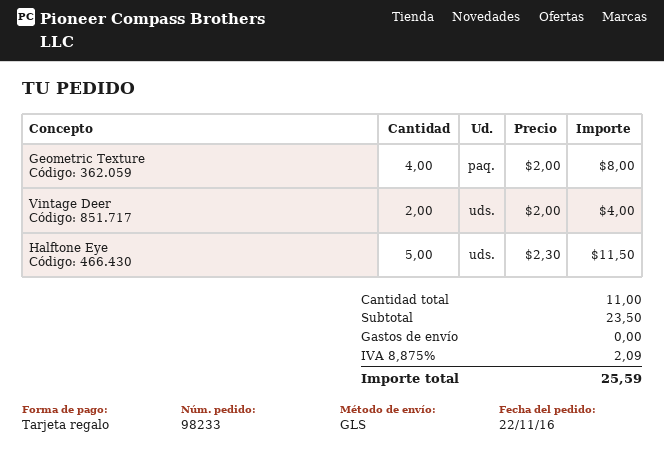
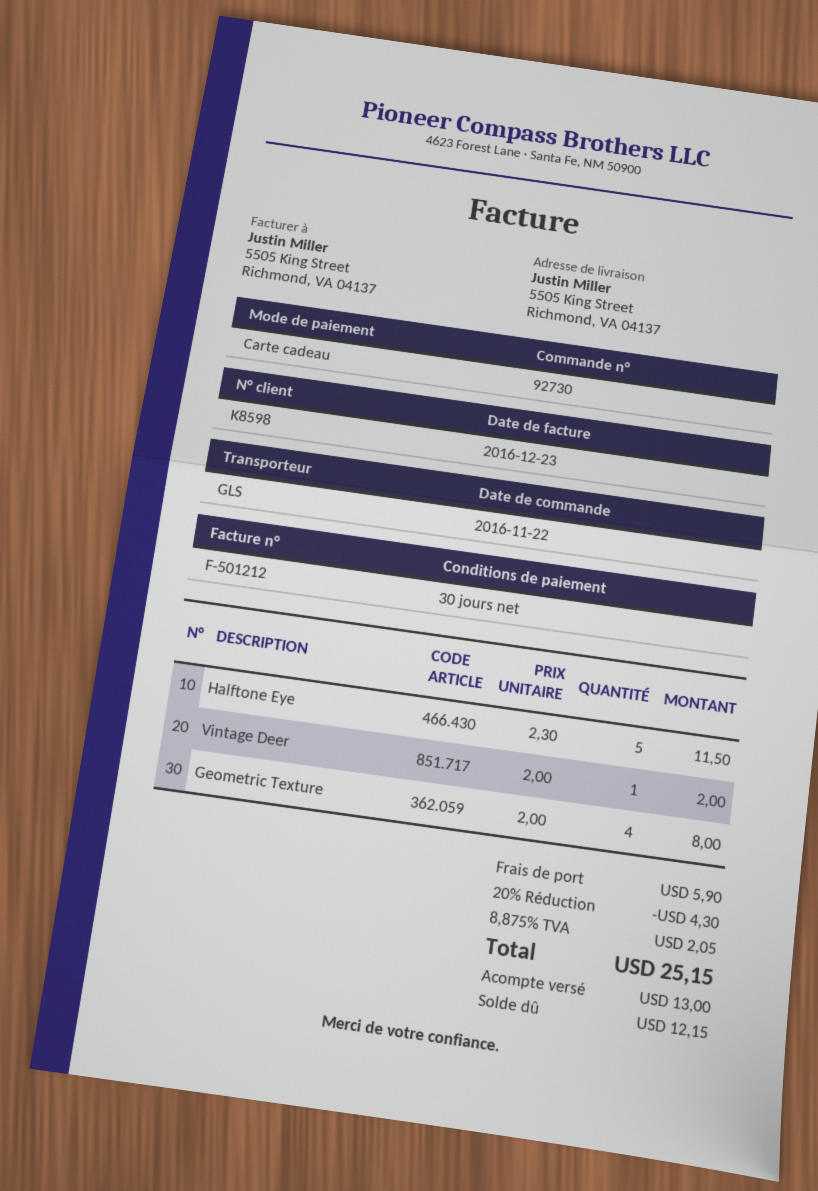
order number: 98233 -> 92730
Vintage Deer: 2 x 2.00 = 4.00 -> 1 x 2.00 = 2.00
discount: none -> 20% = 4.30
shipping: 0.00 -> 5.90
tax: 8.875% = 2.09 -> 8.875% = 2.05
total: 25.59 -> 25.15

